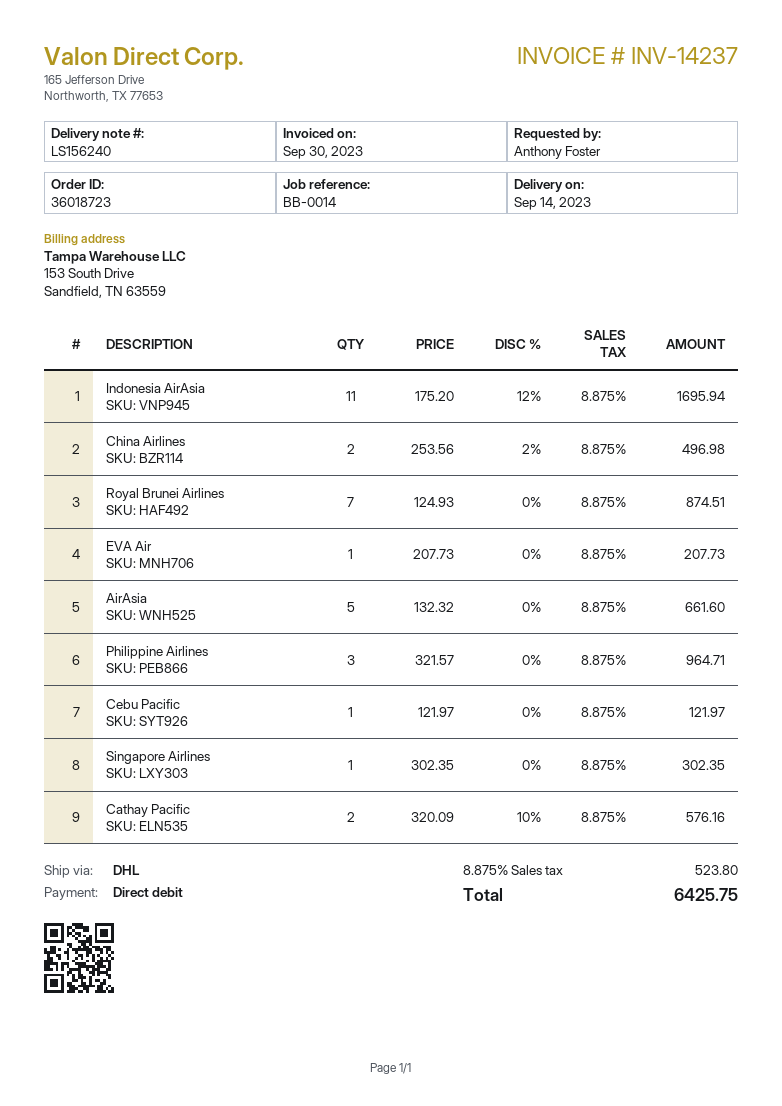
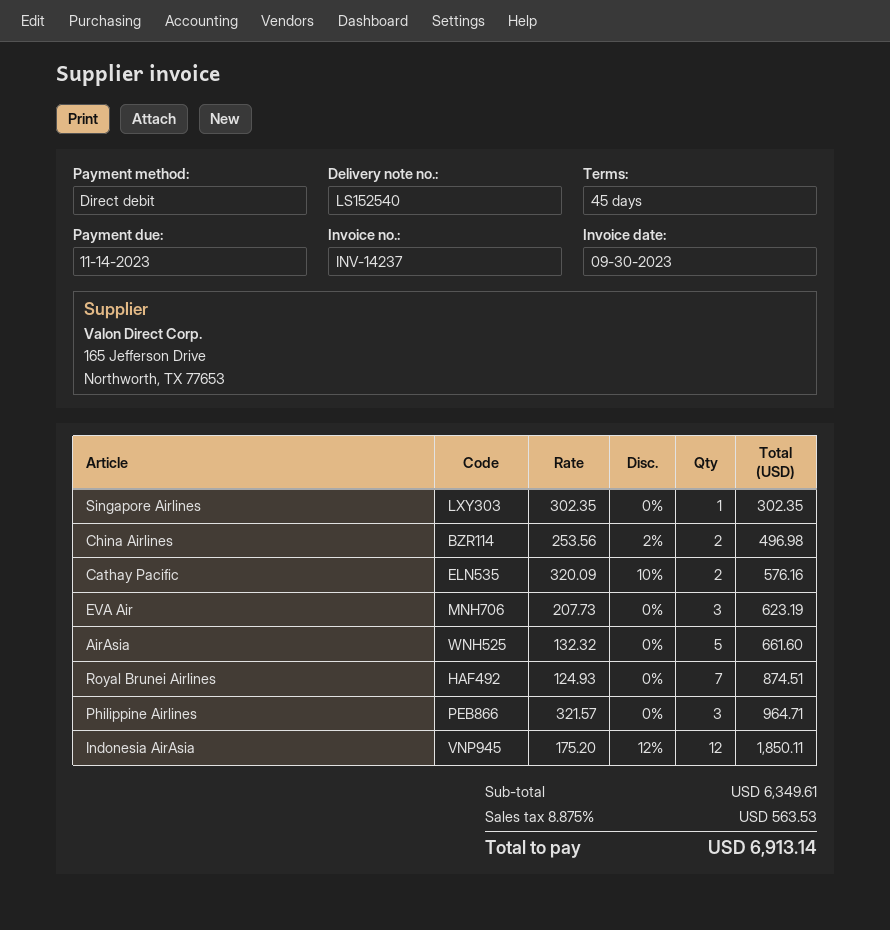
delivery note number: LS156240 -> LS152540
Indonesia AirAsia: 11 x 175.20 - 12% = 1695.94 -> 12 x 175.20 - 12% = 1850.11
EVA Air: 1 x 207.73 = 207.73 -> 3 x 207.73 = 623.19
Cebu Pacific: 1 x 121.97 = 121.97 -> none
tax: 8.875% = 523.80 -> 8.875% = 563.53
total: 6425.75 -> 6913.14

